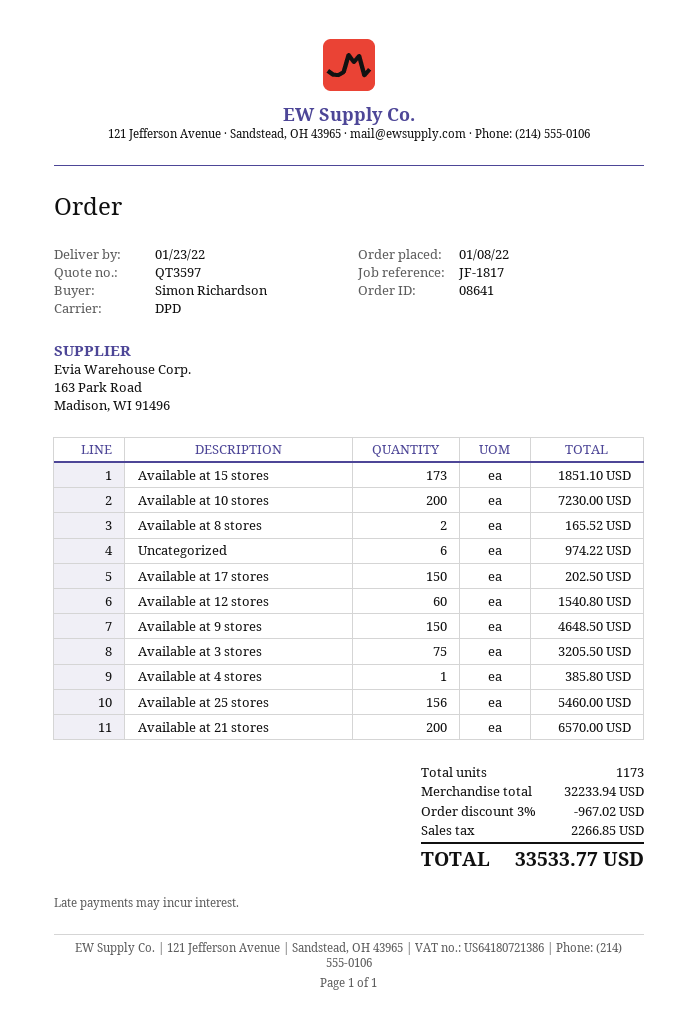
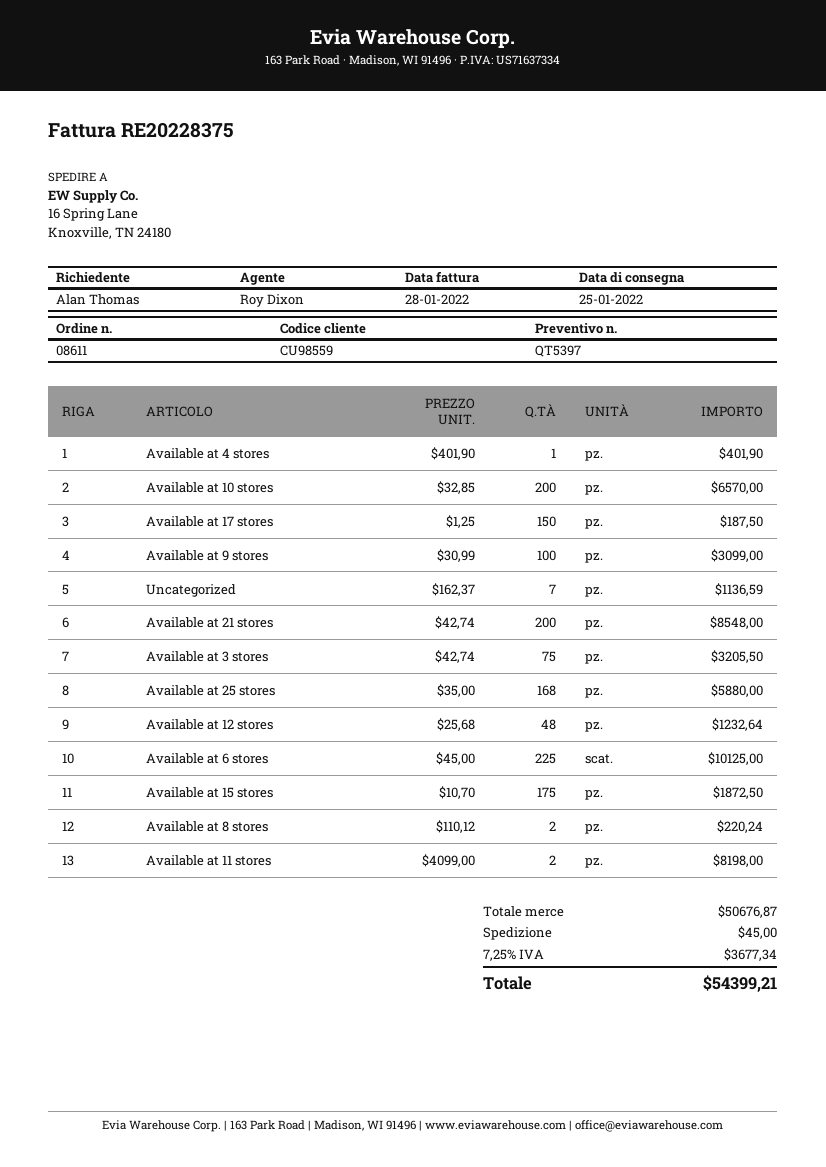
quote number: QT3597 -> QT5397
order number: 08641 -> 08611
delivery date: 2022-01-23 -> 2022-01-25
ordered by: Simon Richardson -> Alan Thomas
Available at 15 stores: 173 for 1851.10 -> 175 for 1872.50
Available at 10 stores: 200 for 7230.00 -> 200 for 6570.00
Available at 8 stores: 2 for 165.52 -> 2 for 220.24
Uncategorized: 6 for 974.22 -> 7 for 1136.59
Available at 17 stores: 150 for 202.50 -> 150 for 187.50
Available at 12 stores: 60 for 1540.80 -> 48 for 1232.64
Available at 9 stores: 150 for 4648.50 -> 100 for 3099.00
Available at 4 stores: 1 for 385.80 -> 1 for 401.90
Available at 25 stores: 156 for 5460.00 -> 168 for 5880.00
Available at 21 stores: 200 for 6570.00 -> 200 for 8548.00
Available at 6 stores: none -> 225 for 10125.00
Available at 11 stores: none -> 2 for 8198.00
subtotal: 32233.94 -> 50676.87
discount: 3% = 967.02 -> none
shipping: none -> 45.00
tax: 2266.85 -> 3677.34
total: 33533.77 -> 54399.21

